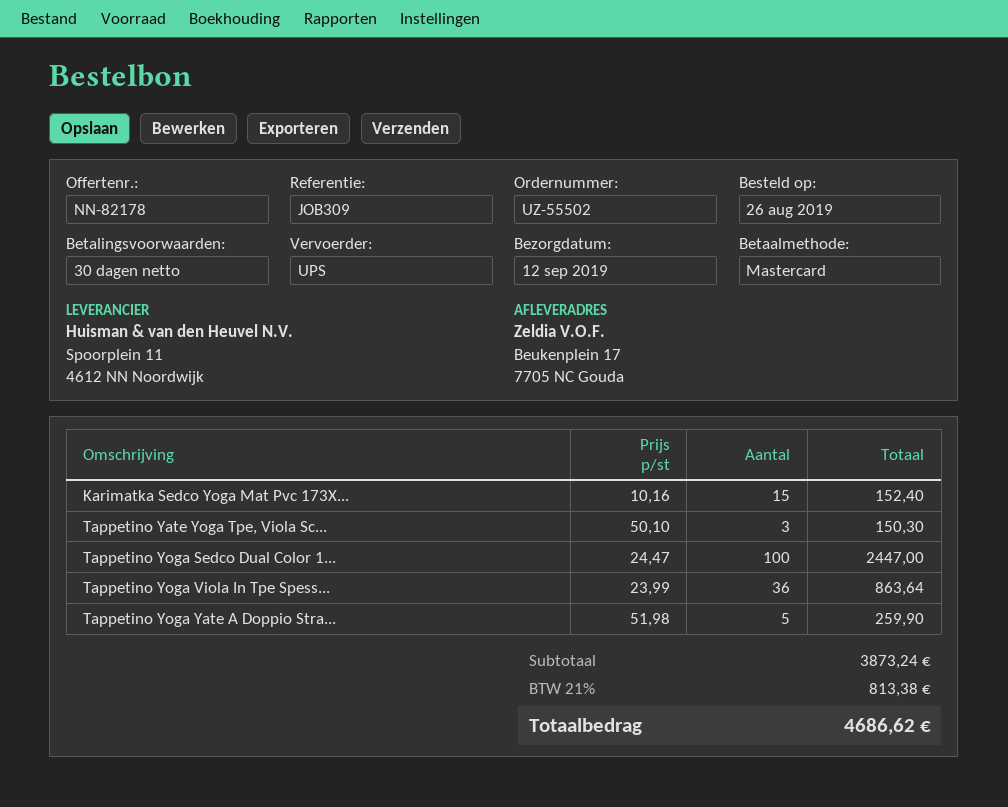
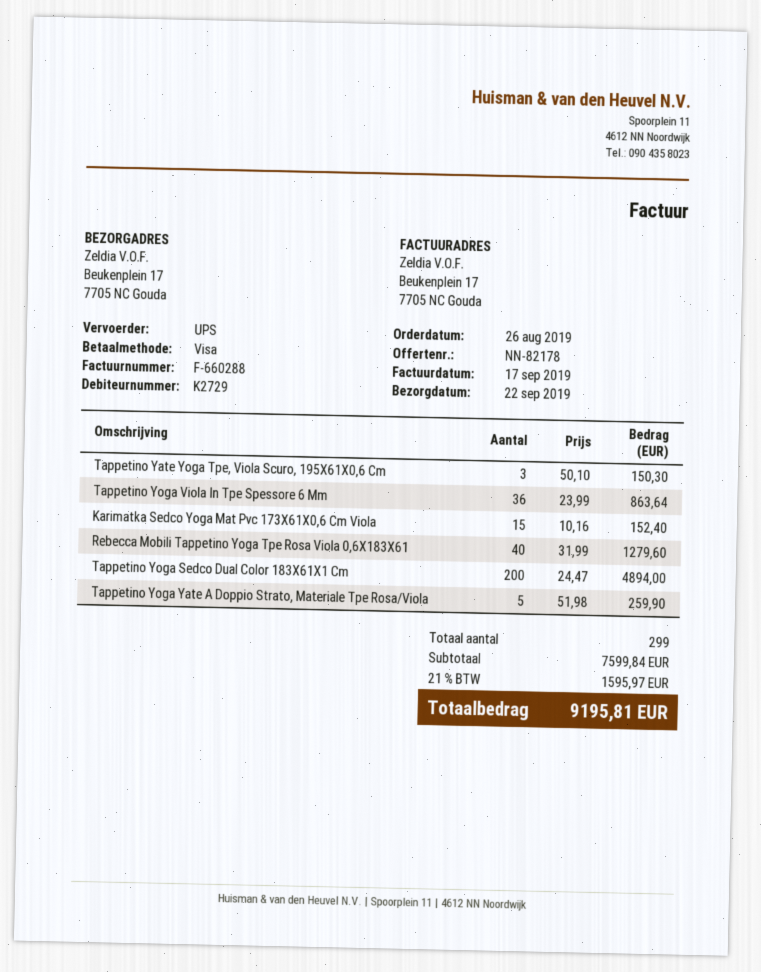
delivery date: 2019-09-12 -> 2019-09-22
payment method: Mastercard -> Visa
Tappetino Yoga Sedco Dual Color 1...: 100 x 24.47 = 2447.00 -> 200 x 24.47 = 4894.00
Rebecca Mobili Tappetino Yoga Tpe Rosa Viola 0,6X183X61: none -> 40 x 31.99 = 1279.60
subtotal: 3873.24 -> 7599.84
tax: 21% = 813.38 -> 21% = 1595.97
total: 4686.62 -> 9195.81

